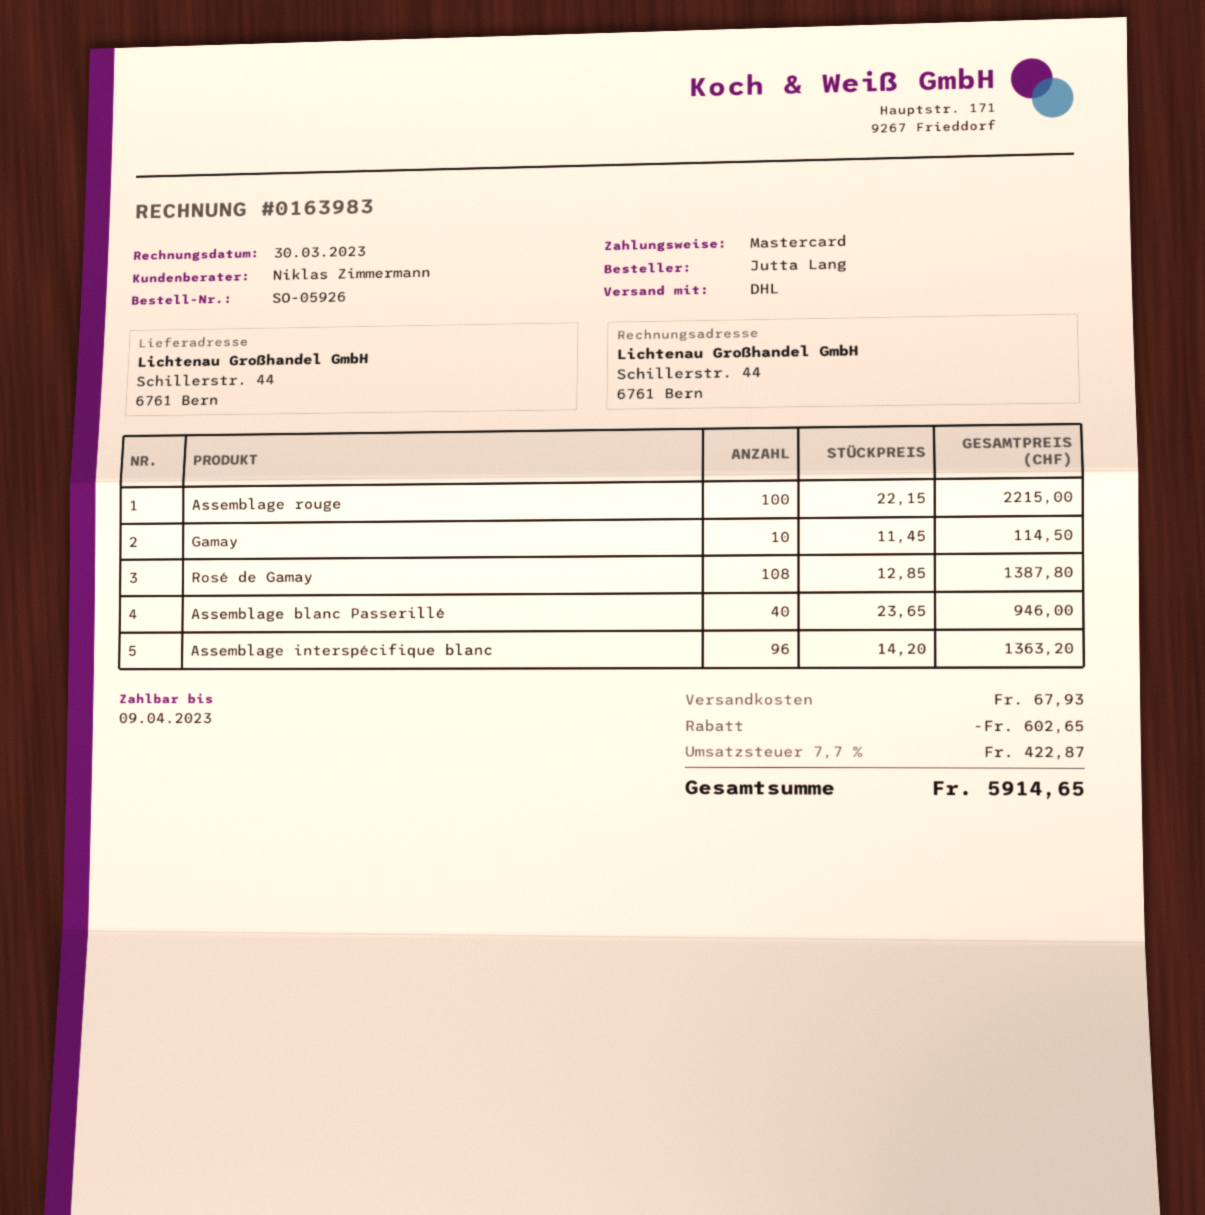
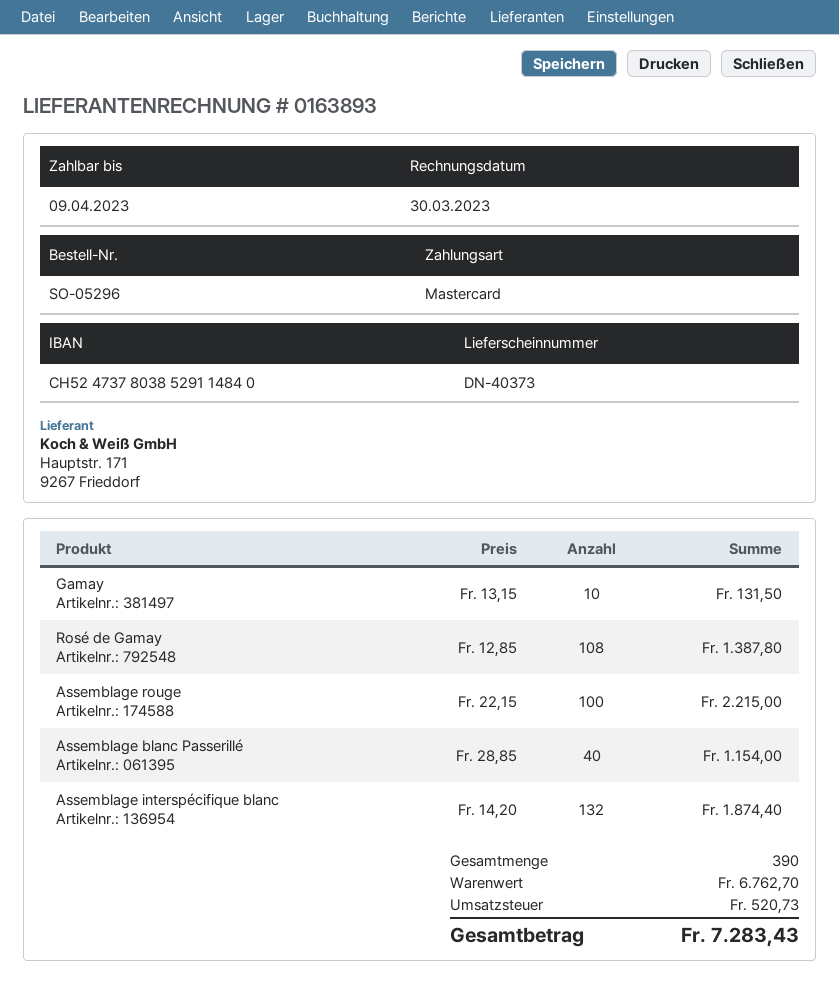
order number: SO-05926 -> SO-05296
invoice number: 0163983 -> 0163893
Gamay: 10 x 11.45 = 114.50 -> 10 x 13.15 = 131.50
Assemblage blanc Passerillé: 40 x 23.65 = 946.00 -> 40 x 28.85 = 1154.00
Assemblage interspécifique blanc: 96 x 14.20 = 1363.20 -> 132 x 14.20 = 1874.40
discount: 602.65 -> none
shipping: 67.93 -> none
tax: 422.87 -> 520.73
total: 5914.65 -> 7283.43

